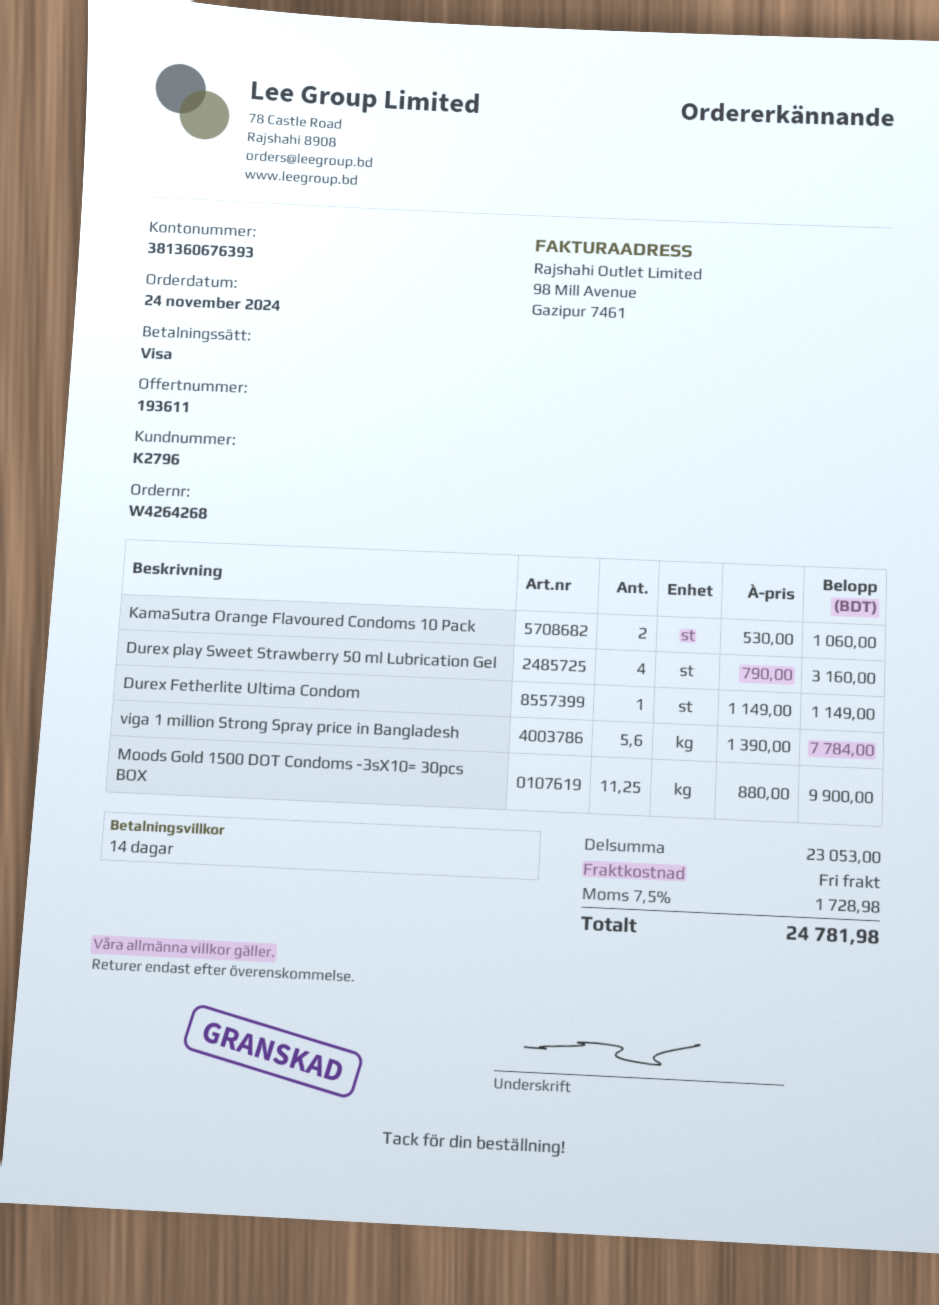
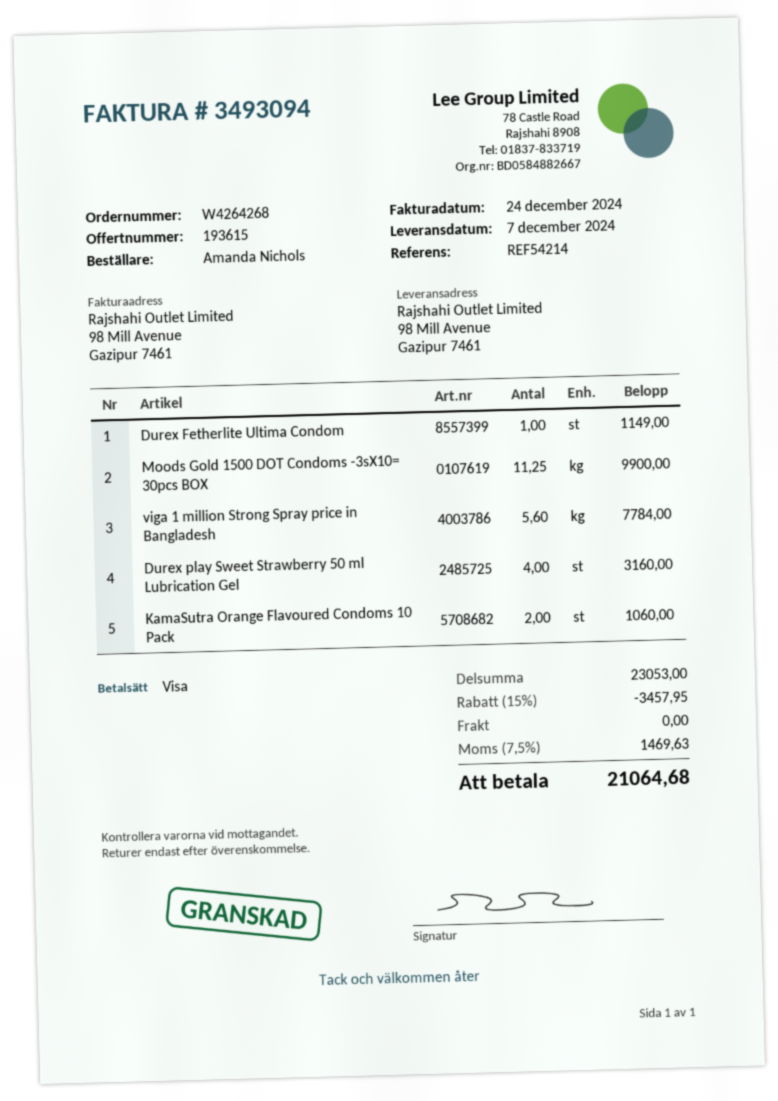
quote number: 193611 -> 193615
discount: none -> 15% = 3457.95
tax: 7.5% = 1728.98 -> 7.5% = 1469.63
total: 24781.98 -> 21064.68

